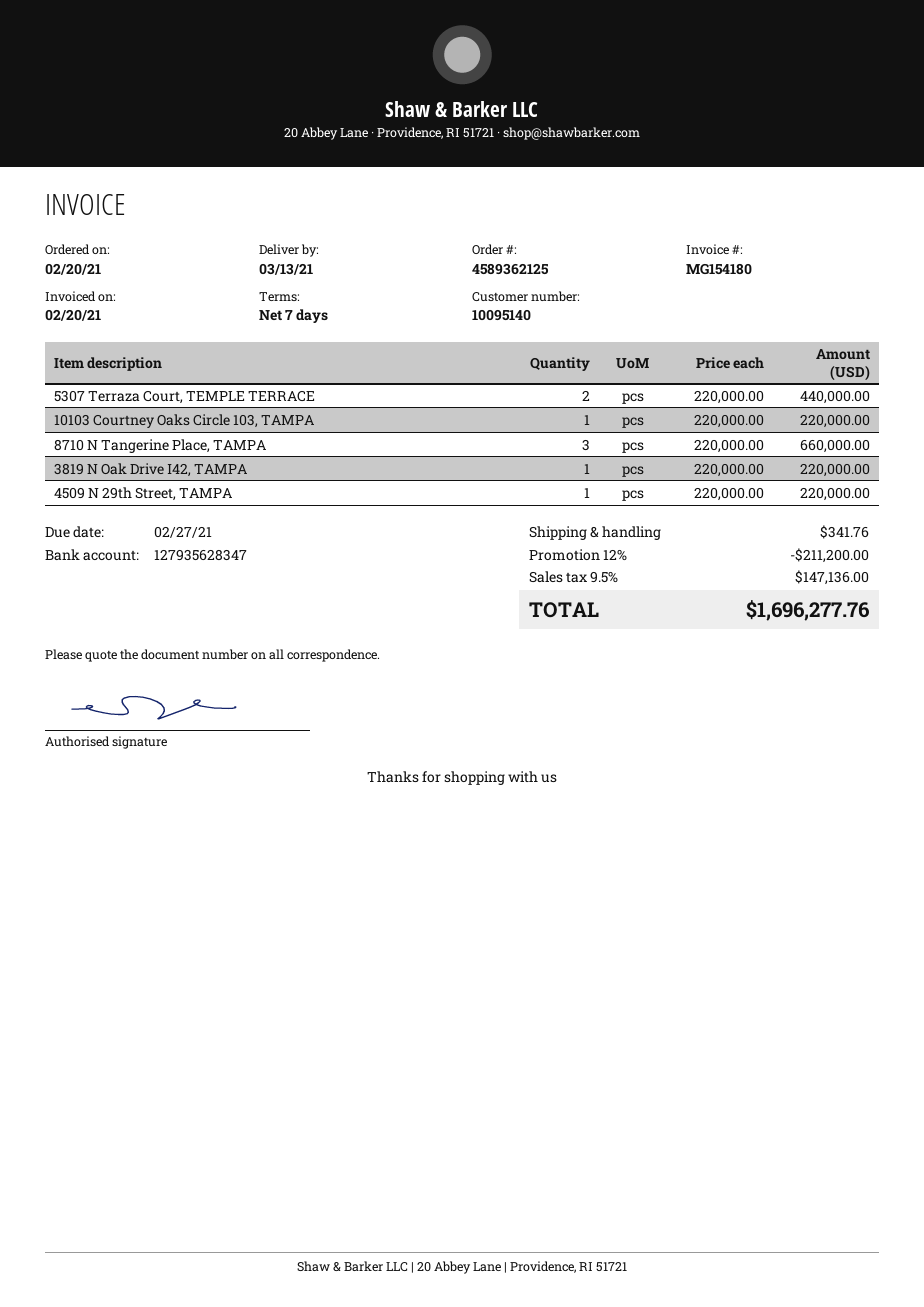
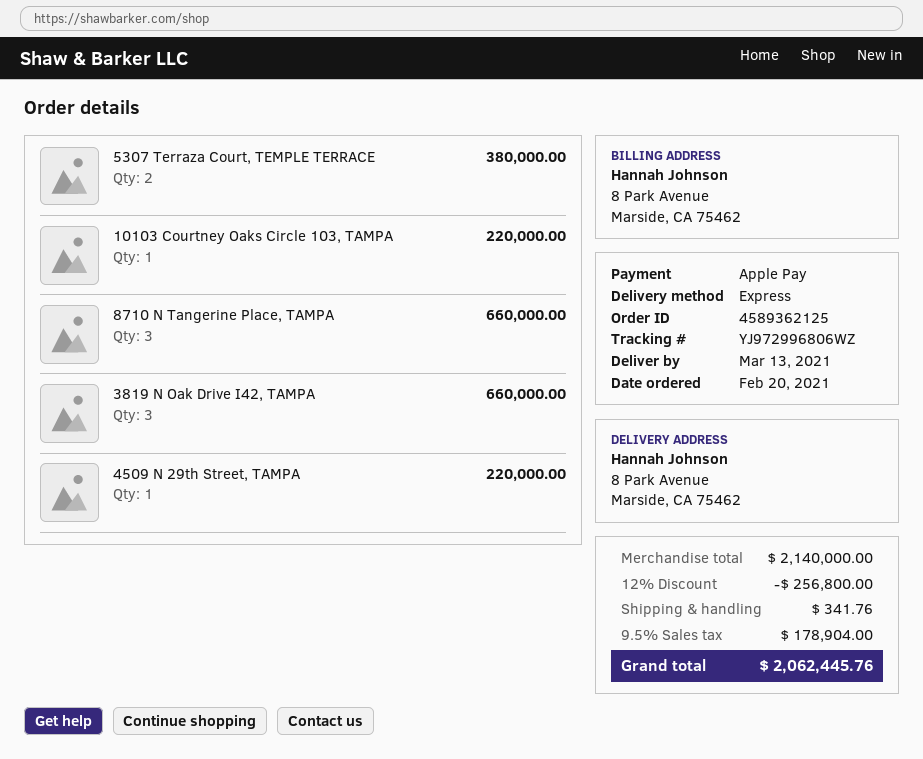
5307 Terraza Court, TEMPLE TERRACE: 2 for 440000.00 -> 2 for 380000.00
3819 N Oak Drive I42, TAMPA: 1 for 220000.00 -> 3 for 660000.00
discount: 12% = 211200.00 -> 12% = 256800.00
tax: 9.5% = 147136.00 -> 9.5% = 178904.00
total: 1696277.76 -> 2062445.76

